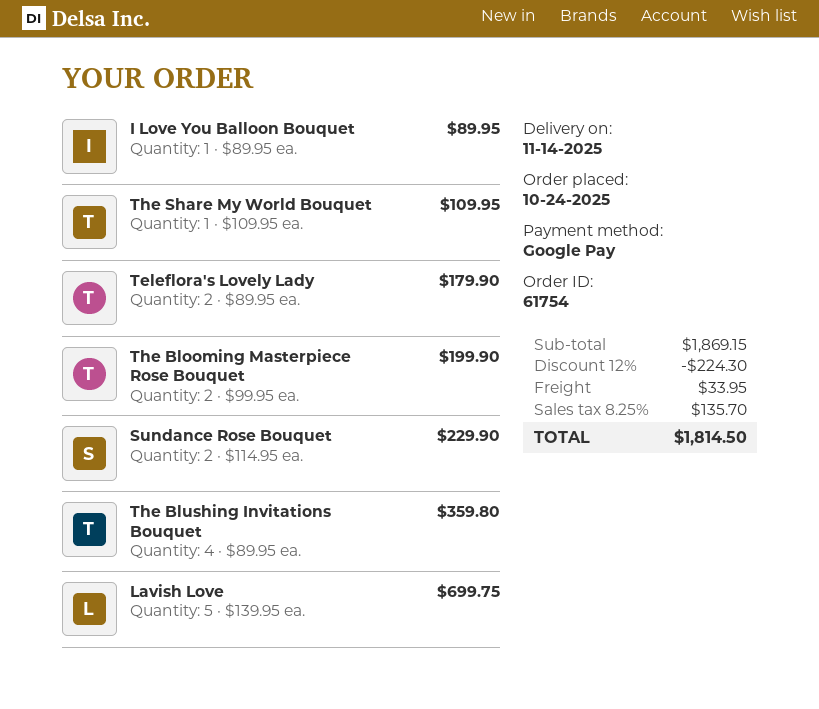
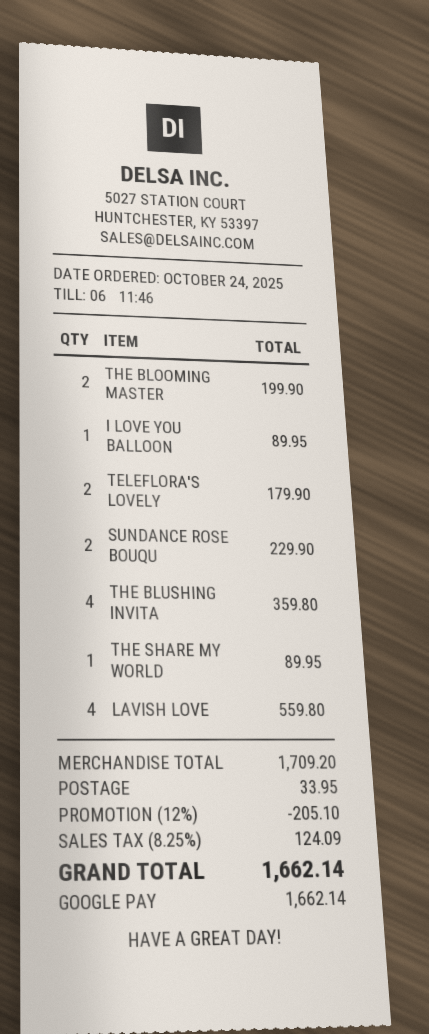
The Share My World Bouquet: 1 for 109.95 -> 1 for 89.95
Lavish Love: 5 for 699.75 -> 4 for 559.80
subtotal: 1869.15 -> 1709.20
discount: 12% = 224.30 -> 12% = 205.10
tax: 8.25% = 135.70 -> 8.25% = 124.09
total: 1814.50 -> 1662.14

